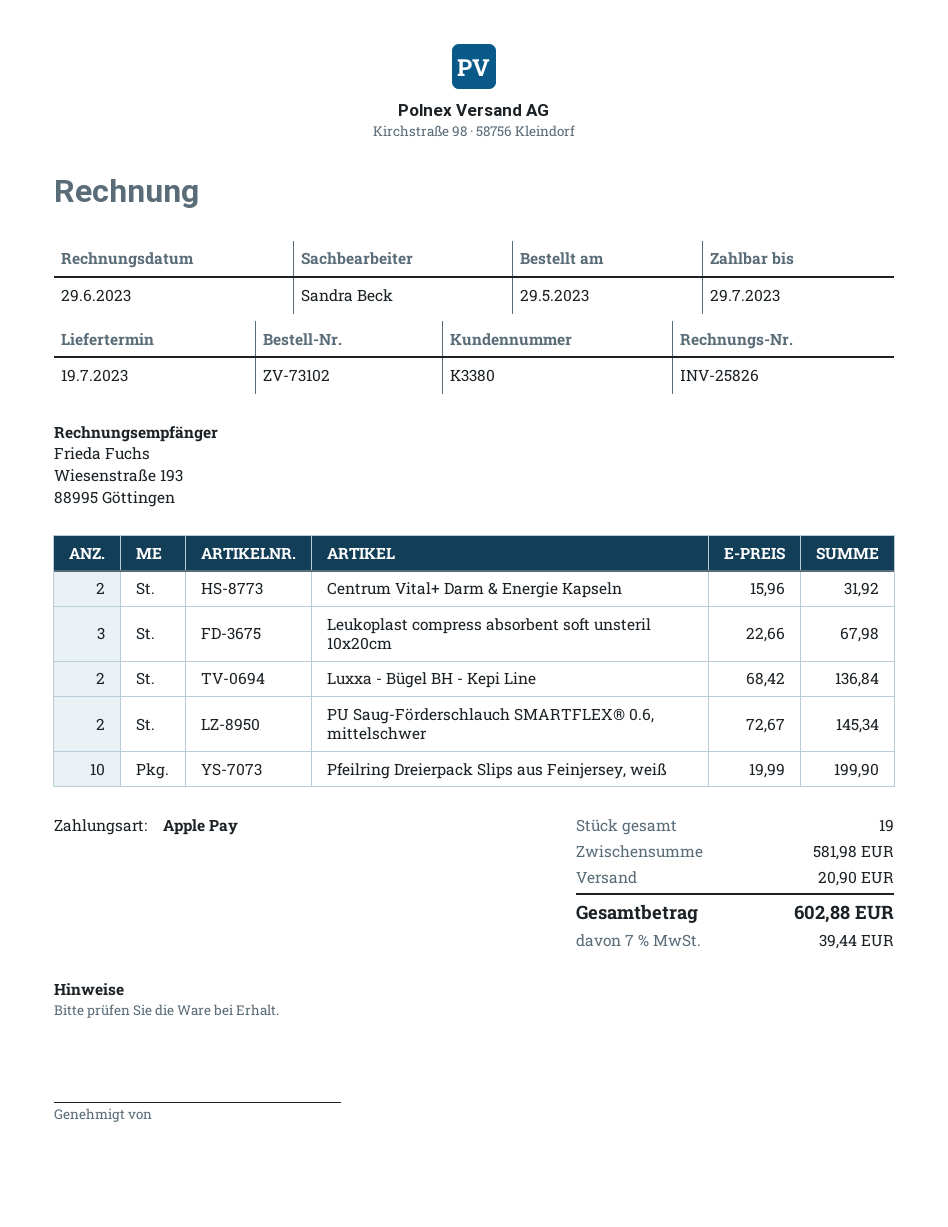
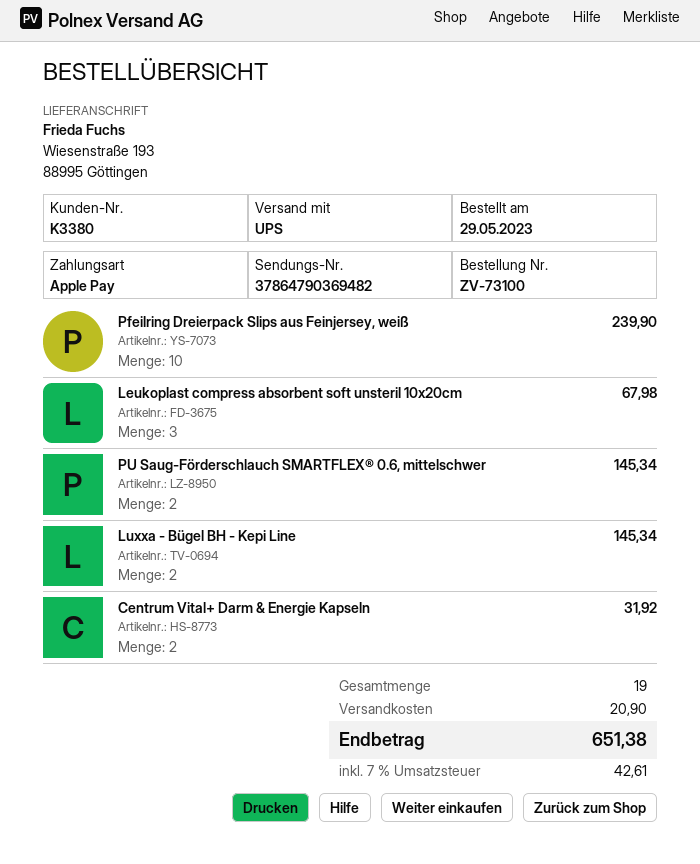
order number: ZV-73102 -> ZV-73100
Luxxa - Bügel BH - Kepi Line: 2 for 136.84 -> 2 for 145.34
Pfeilring Dreierpack Slips aus Feinjersey, weiß: 10 for 199.90 -> 10 for 239.90
tax: 7% = 39.44 -> 7% = 42.61
total: 602.88 -> 651.38

